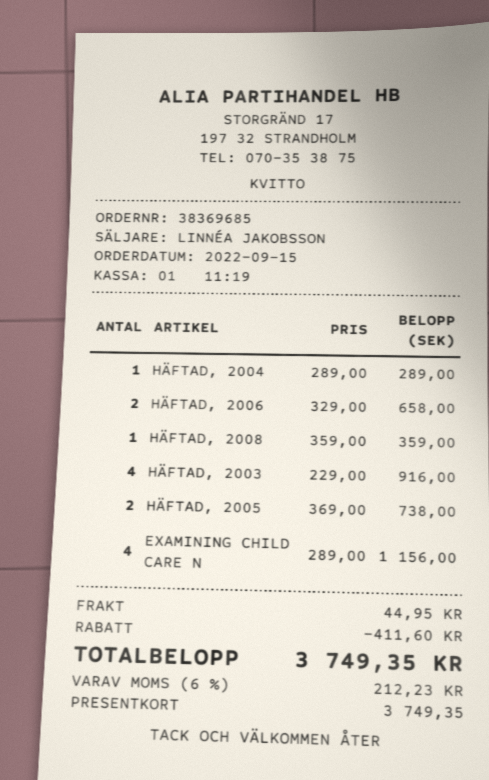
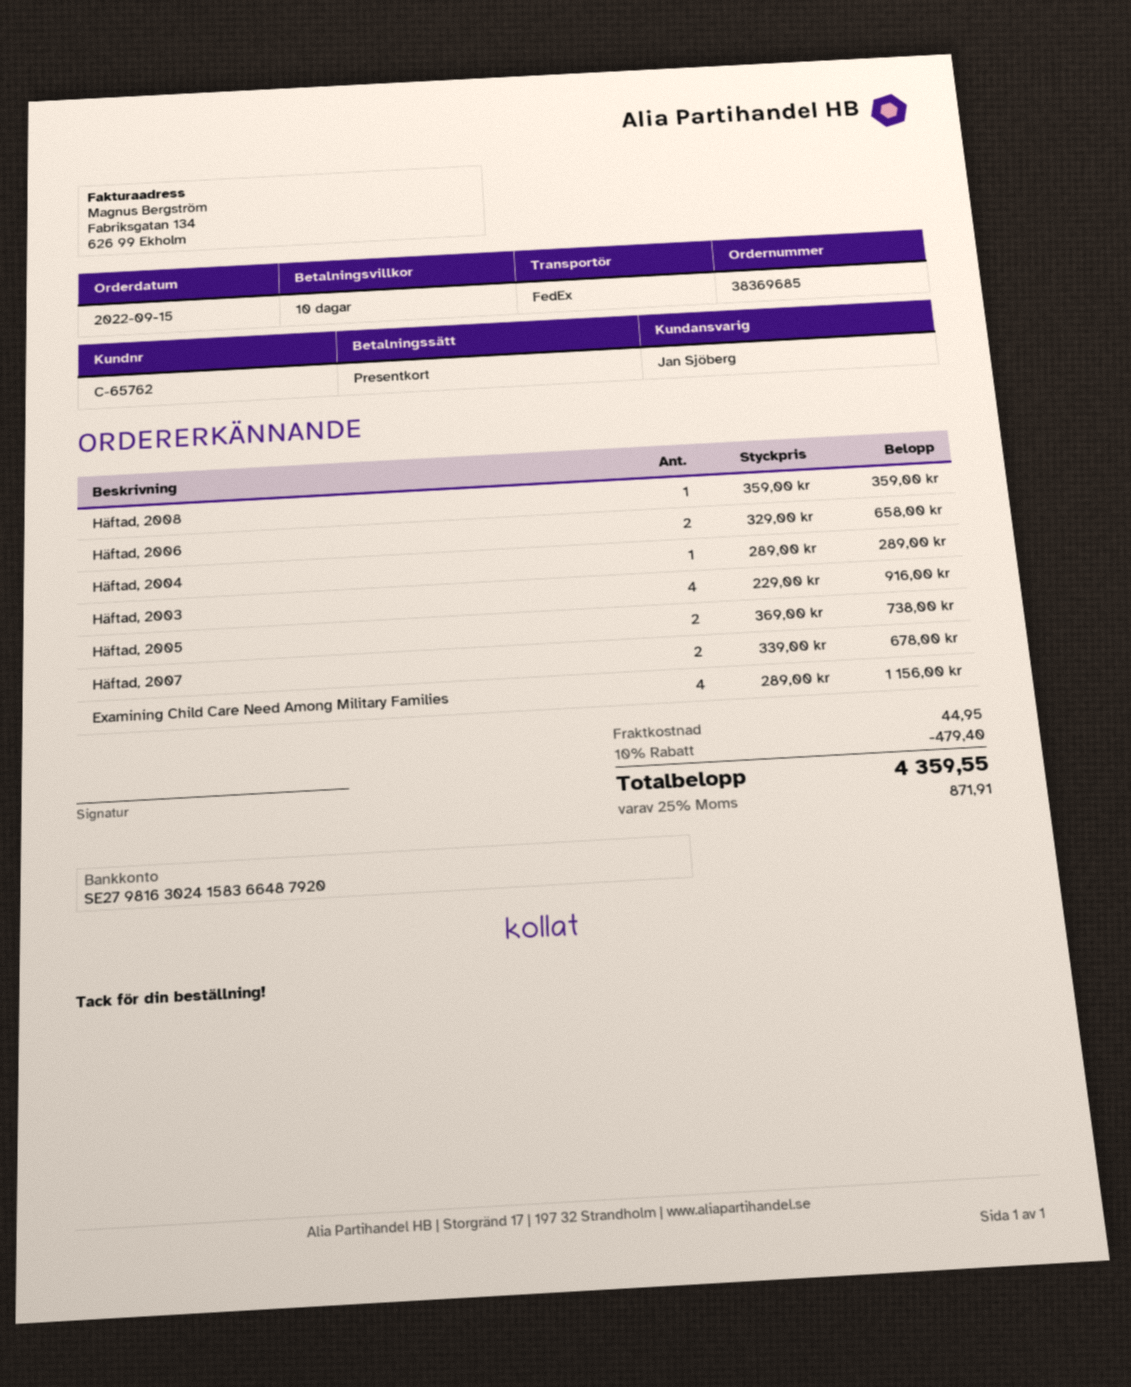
sales rep: LINNÉA JAKOBSSON -> Jan Sjöberg
Häftad, 2007: none -> 2 x 339.00 = 678.00
discount: 411.60 -> 479.40
tax: 6% = 212.23 -> 25% = 871.91
total: 3749.35 -> 4359.55

